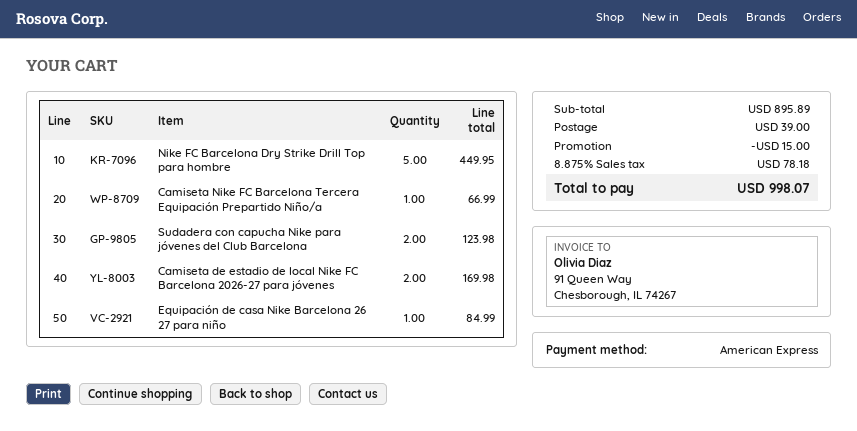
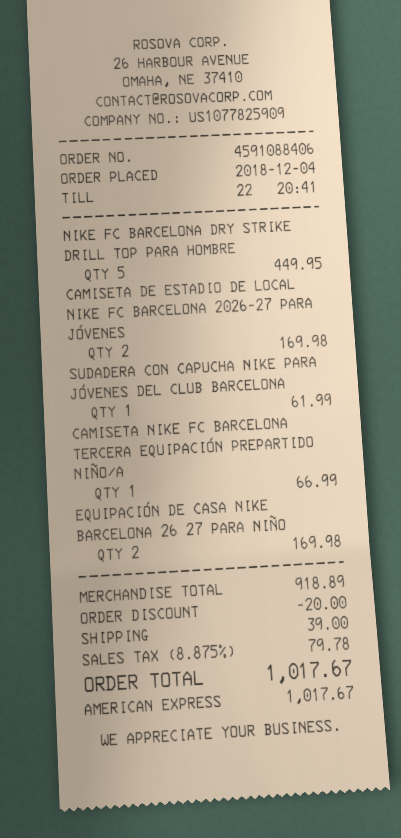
Sudadera con capucha Nike para jóvenes del Club Barcelona: 2 for 123.98 -> 1 for 61.99
Equipación de casa Nike Barcelona 26 27 para niño: 1 for 84.99 -> 2 for 169.98
subtotal: 895.89 -> 918.89
discount: 15.00 -> 20.00
tax: 8.875% = 78.18 -> 8.875% = 79.78
total: 998.07 -> 1017.67

